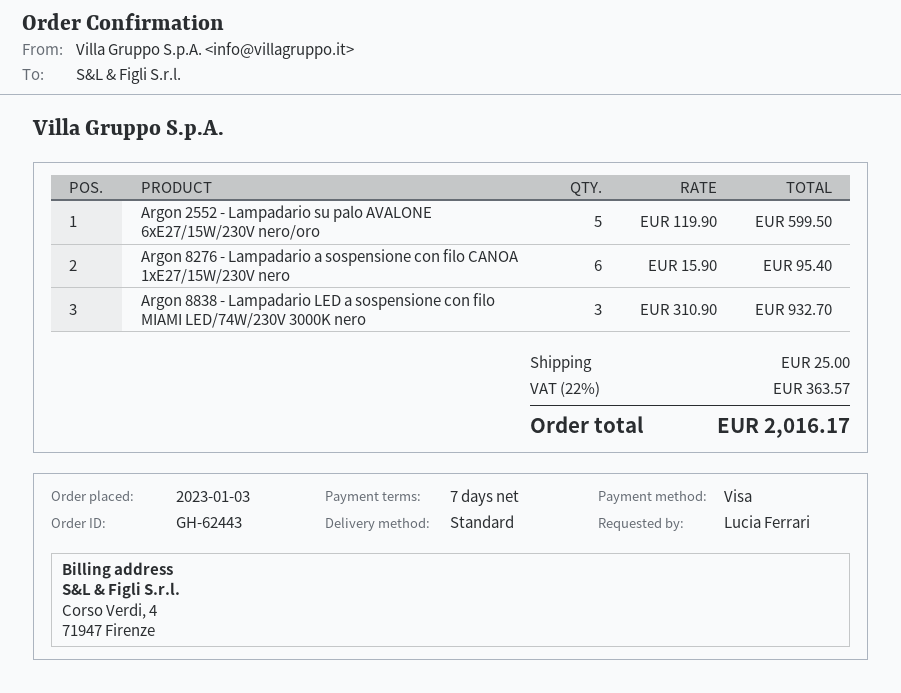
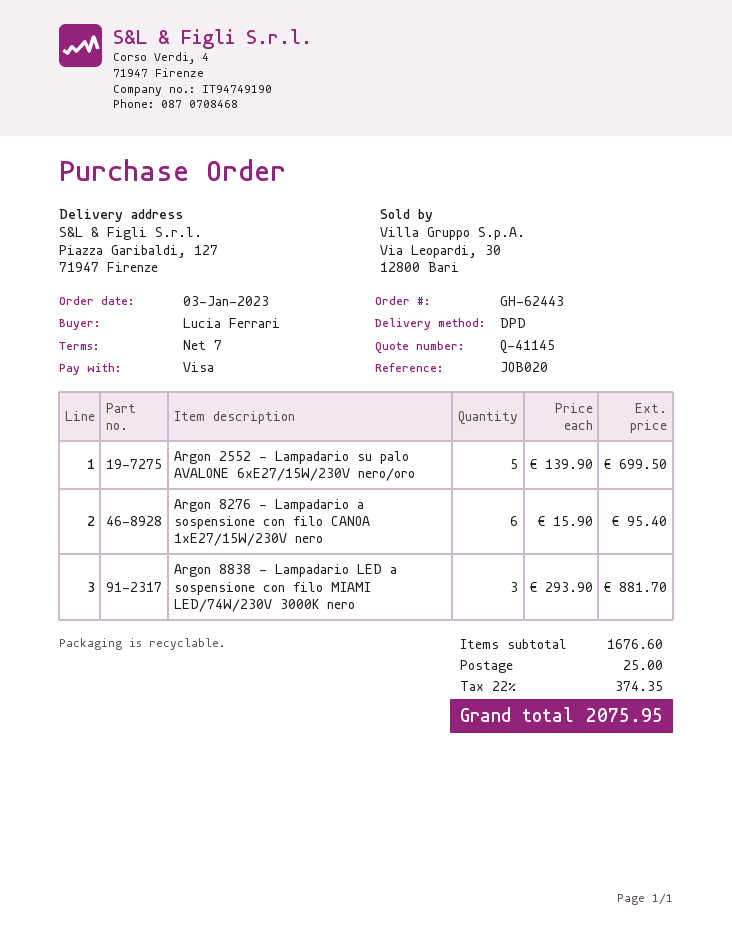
shipping method: standard -> DPD
Argon 2552 - Lampadario su palo AVALONE 6xE27/15W/230V nero/oro: 5 x 119.90 = 599.50 -> 5 x 139.90 = 699.50
Argon 8838 - Lampadario LED a sospensione con filo MIAMI LED/74W/230V 3000K nero: 3 x 310.90 = 932.70 -> 3 x 293.90 = 881.70
tax: 22% = 363.57 -> 22% = 374.35
total: 2016.17 -> 2075.95

